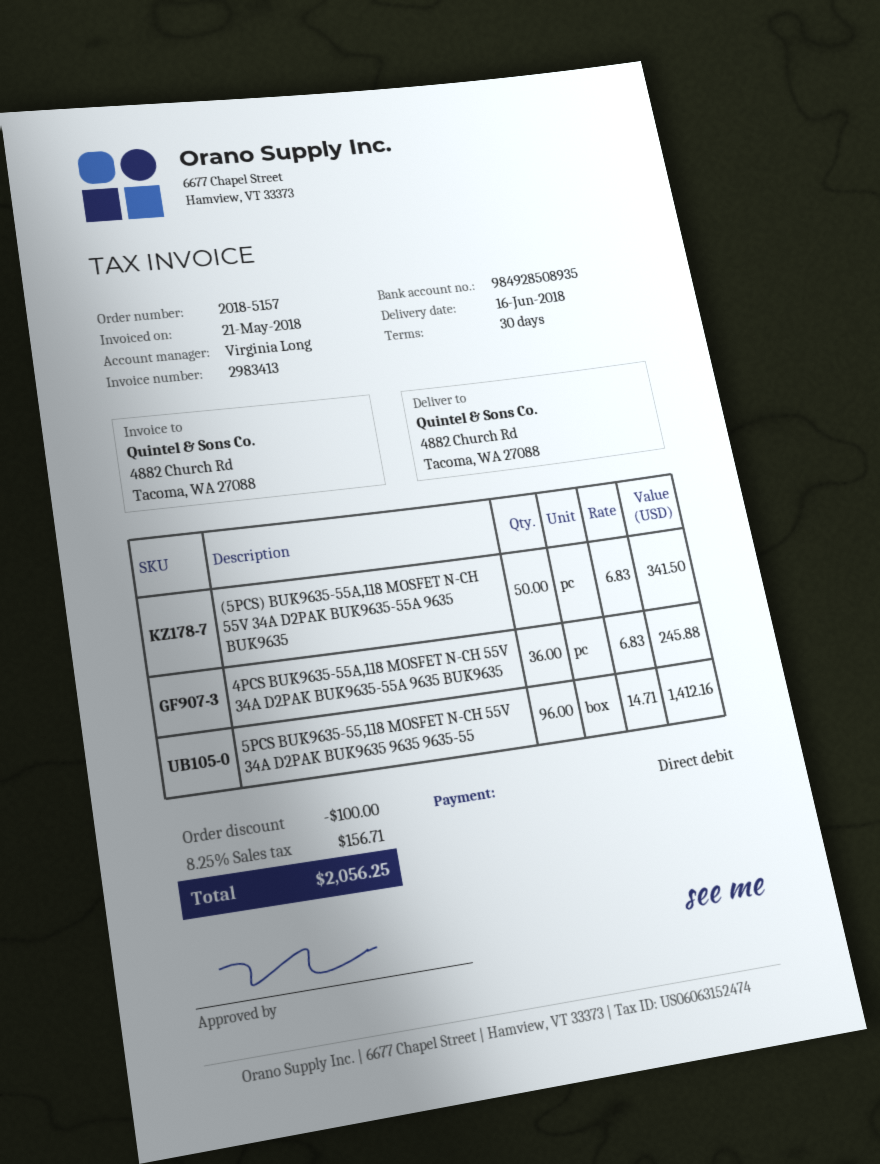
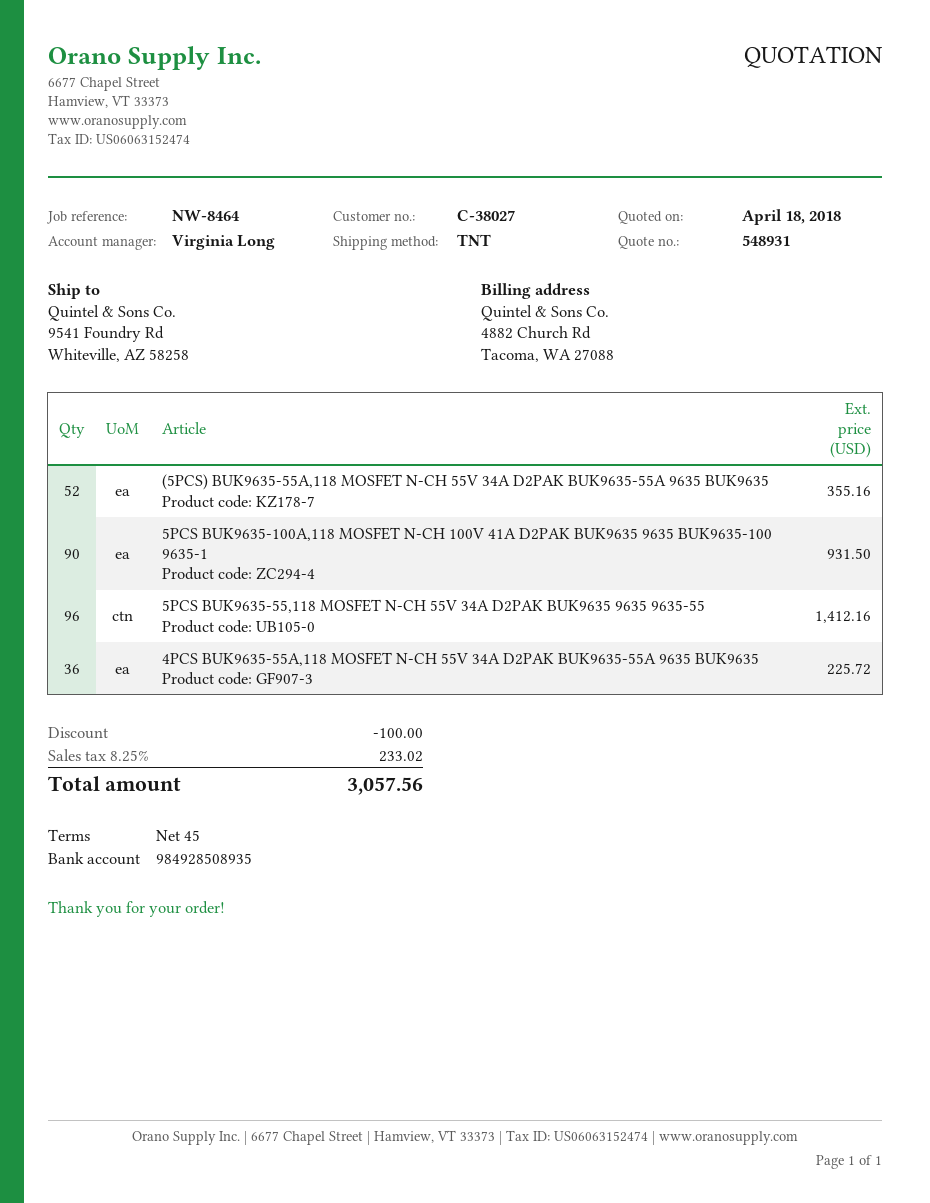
payment terms: 30 days -> 45 days
ship to: 4882 Church Rd, Tacoma, WA 27088 -> 9541 Foundry Rd, Whiteville, AZ 58258
(5PCS) BUK9635-55A,118 MOSFET N-CH 55V 34A D2PAK BUK9635-55A 9635 BUK9635: 50 for 341.50 -> 52 for 355.16
4PCS BUK9635-55A,118 MOSFET N-CH 55V 34A D2PAK BUK9635-55A 9635 BUK9635: 36 for 245.88 -> 36 for 225.72
5PCS BUK9635-100A,118 MOSFET N-CH 100V 41A D2PAK BUK9635 9635 BUK9635-100 9635-1: none -> 90 for 931.50
tax: 8.25% = 156.71 -> 8.25% = 233.02
total: 2056.25 -> 3057.56

